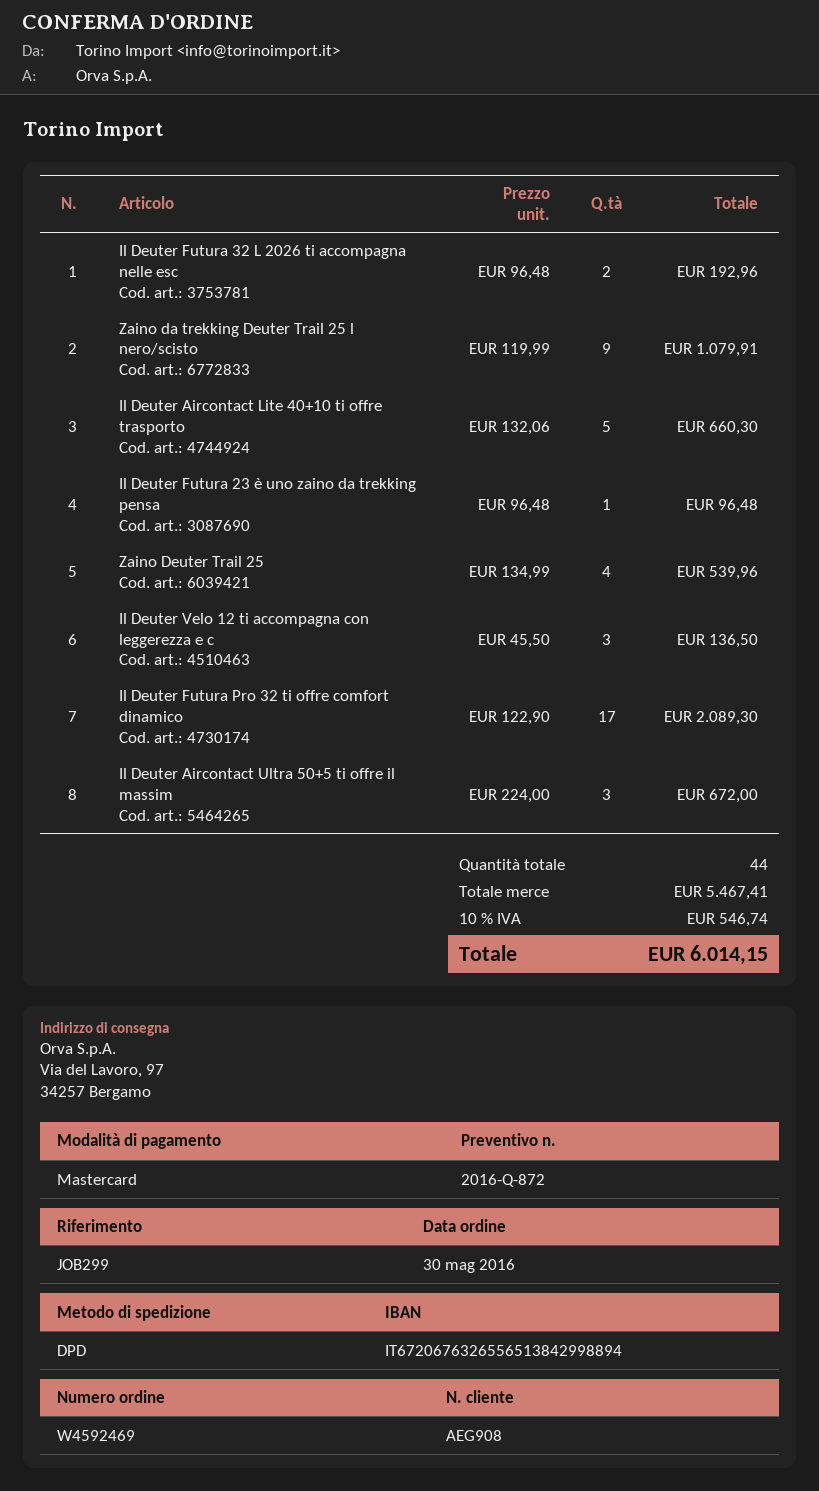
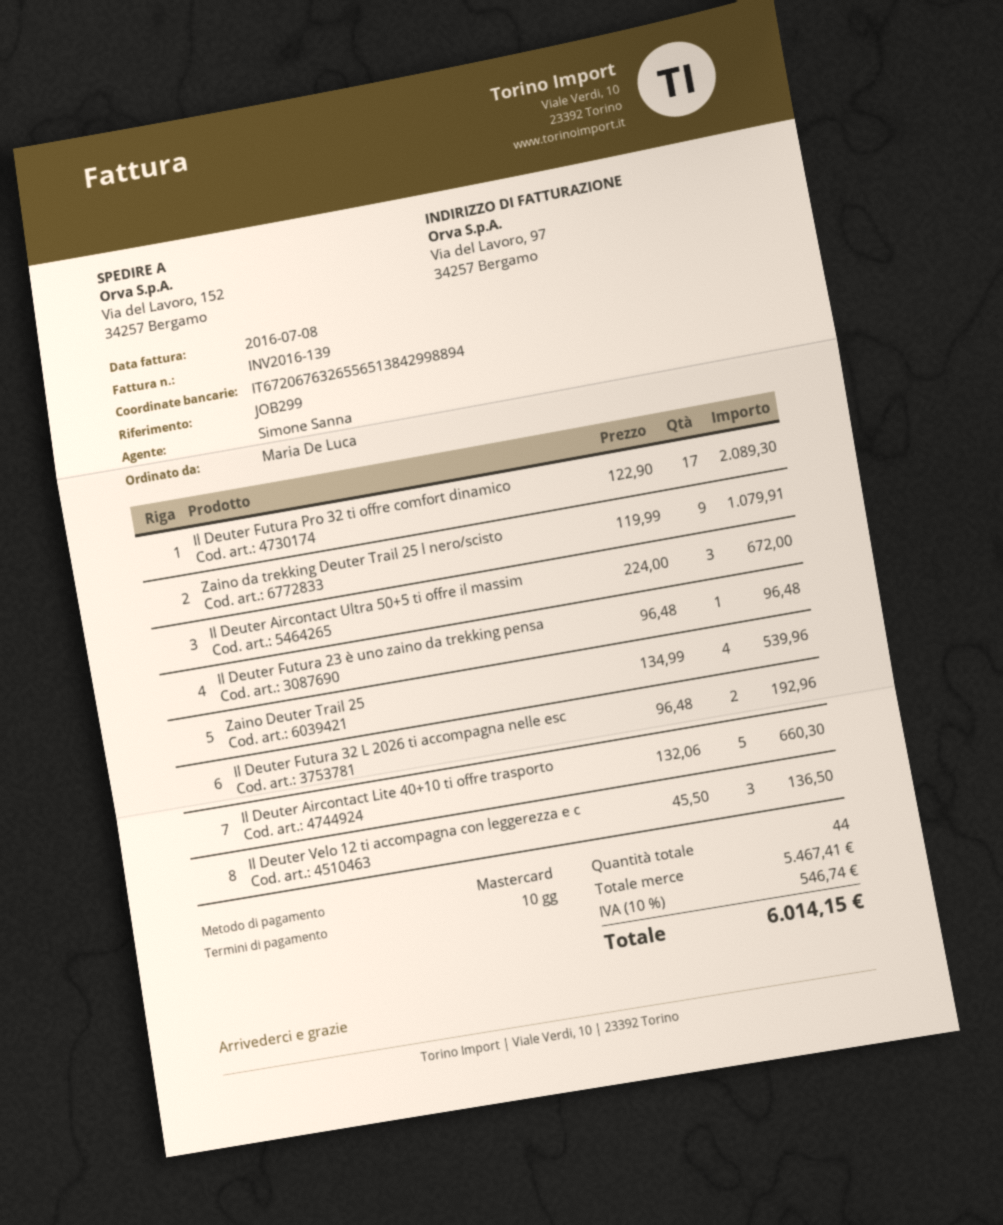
ship to: Via del Lavoro, 97, 34257 Bergamo -> Via del Lavoro, 152, 34257 Bergamo

